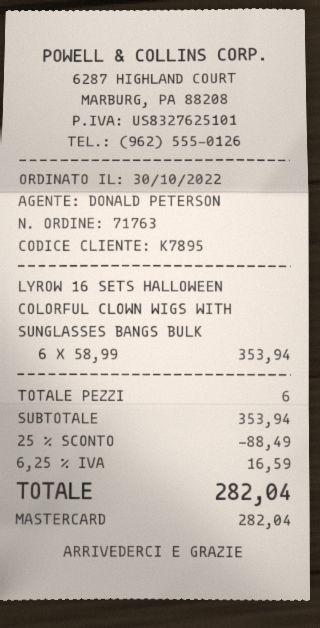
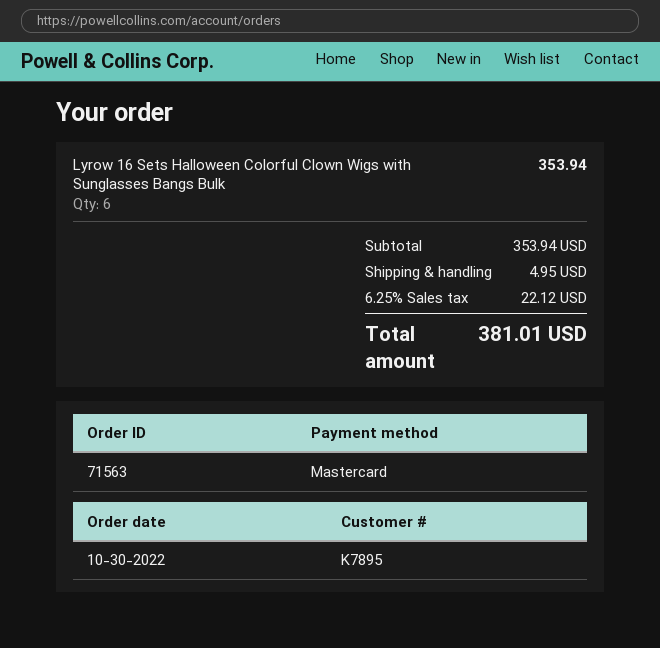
order number: 71763 -> 71563
discount: 25% = 88.49 -> none
shipping: none -> 4.95
tax: 6.25% = 16.59 -> 6.25% = 22.12
total: 282.04 -> 381.01

